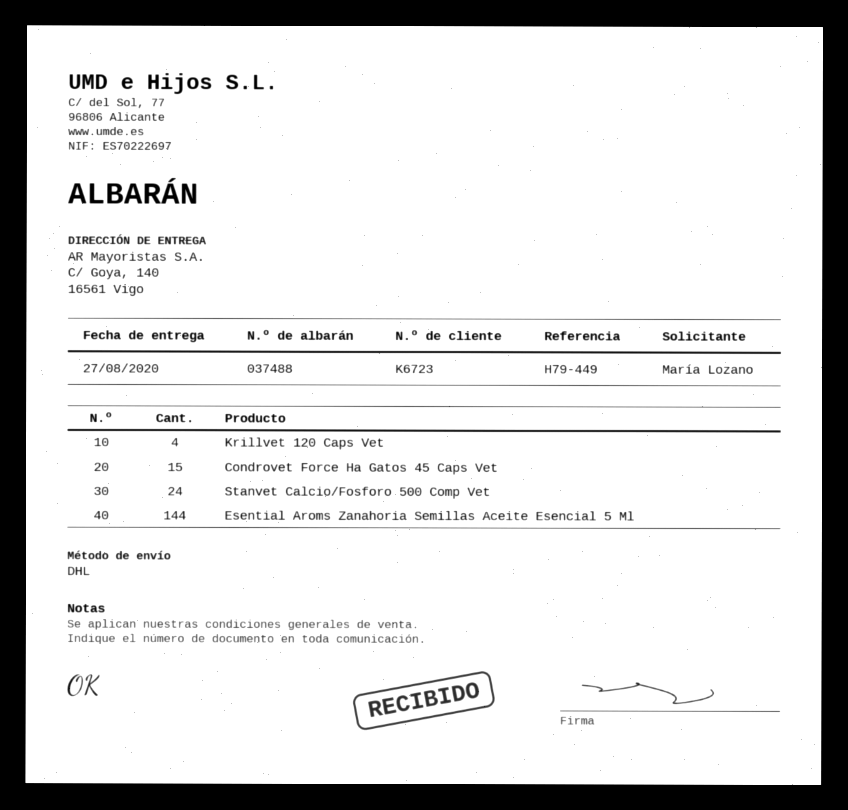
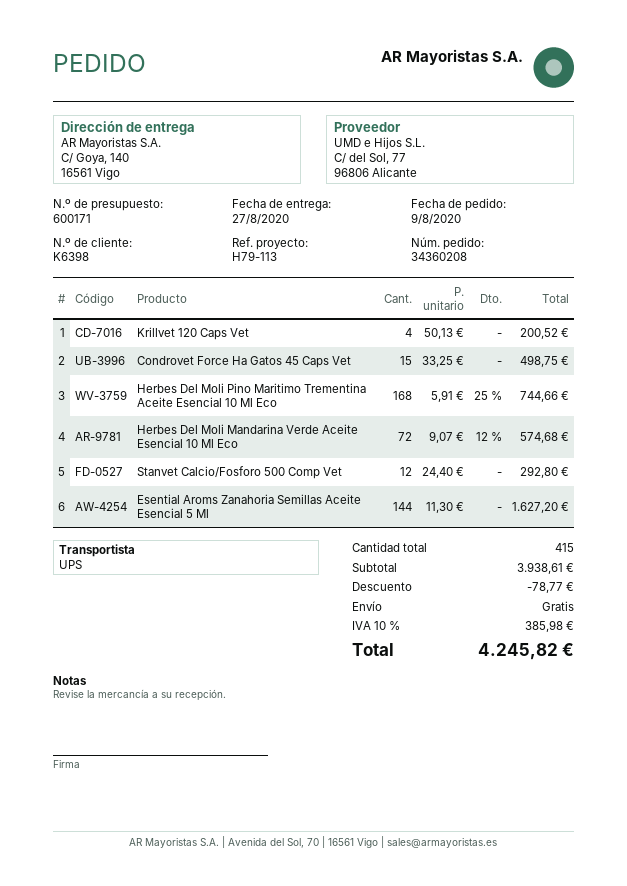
customer number: K6723 -> K6398
reference: H79-449 -> H79-113
shipping method: DHL -> UPS
Stanvet Calcio/Fosforo 500 Comp Vet: 24 -> 12
Herbes Del Moli Pino Maritimo Trementina Aceite Esencial 10 Ml Eco: none -> 168
Herbes Del Moli Mandarina Verde Aceite Esencial 10 Ml Eco: none -> 72

